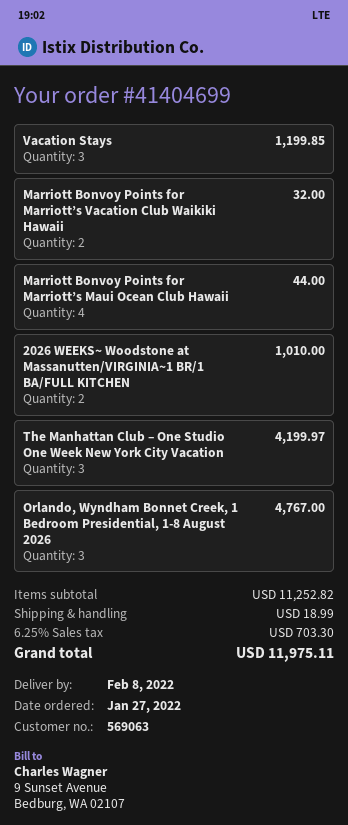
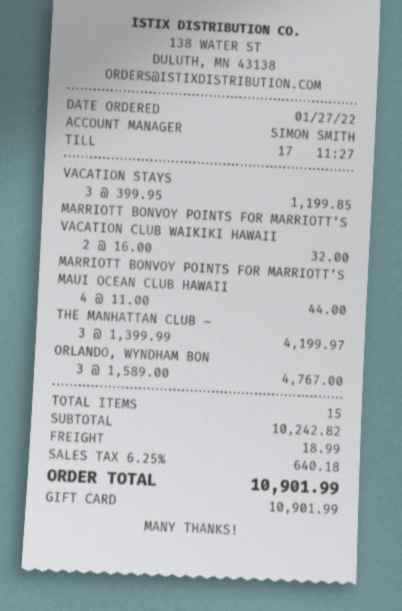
2026 WEEKS~ Woodstone at Massanutten/VIRGINIA~1 BR/1 BA/FULL KITCHEN: 2 for 1010.00 -> none
subtotal: 11252.82 -> 10242.82
tax: 6.25% = 703.30 -> 6.25% = 640.18
total: 11975.11 -> 10901.99

